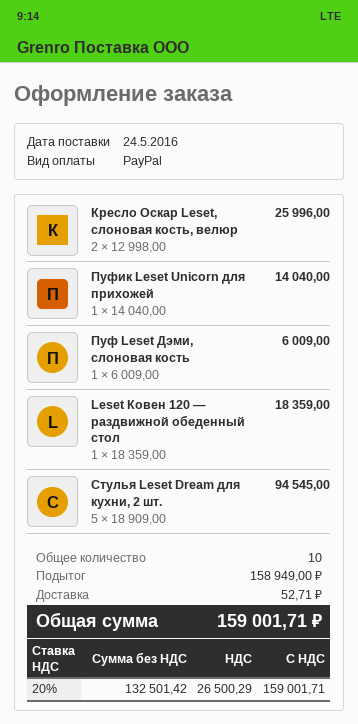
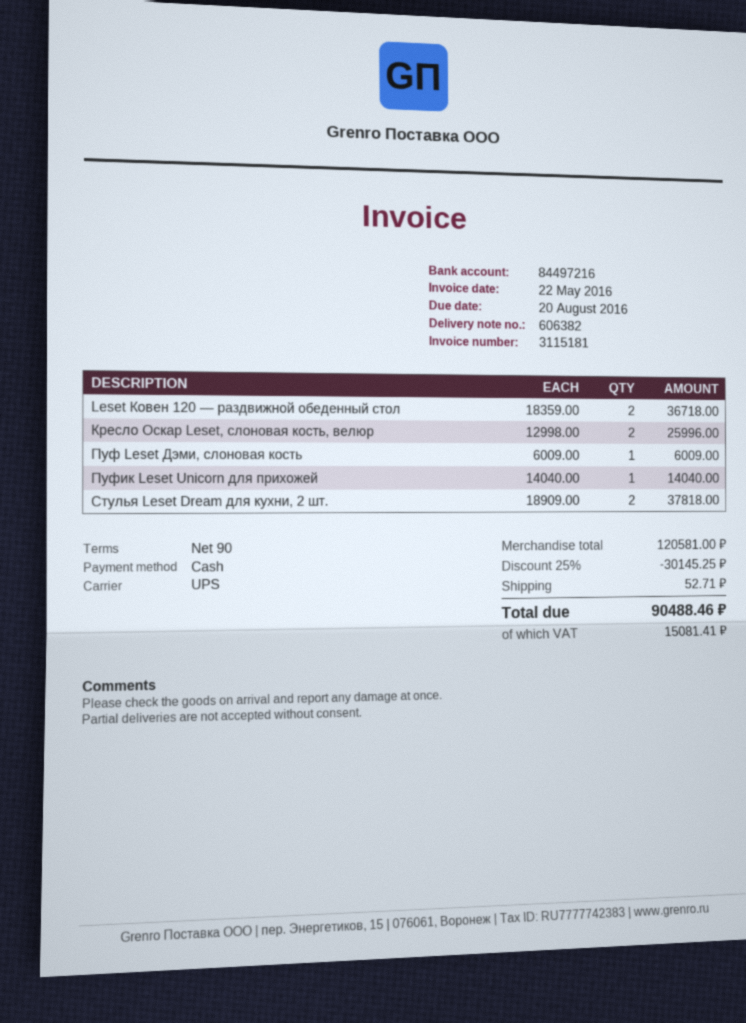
payment method: PayPal -> cash
Leset Ковен 120 — раздвижной обеденный стол: 1 x 18359.00 = 18359.00 -> 2 x 18359.00 = 36718.00
Стулья Leset Dream для кухни, 2 шт.: 5 x 18909.00 = 94545.00 -> 2 x 18909.00 = 37818.00
subtotal: 158949.00 -> 120581.00
discount: none -> 25% = 30145.25
tax: 26500.29 -> 15081.41
total: 159001.71 -> 90488.46

